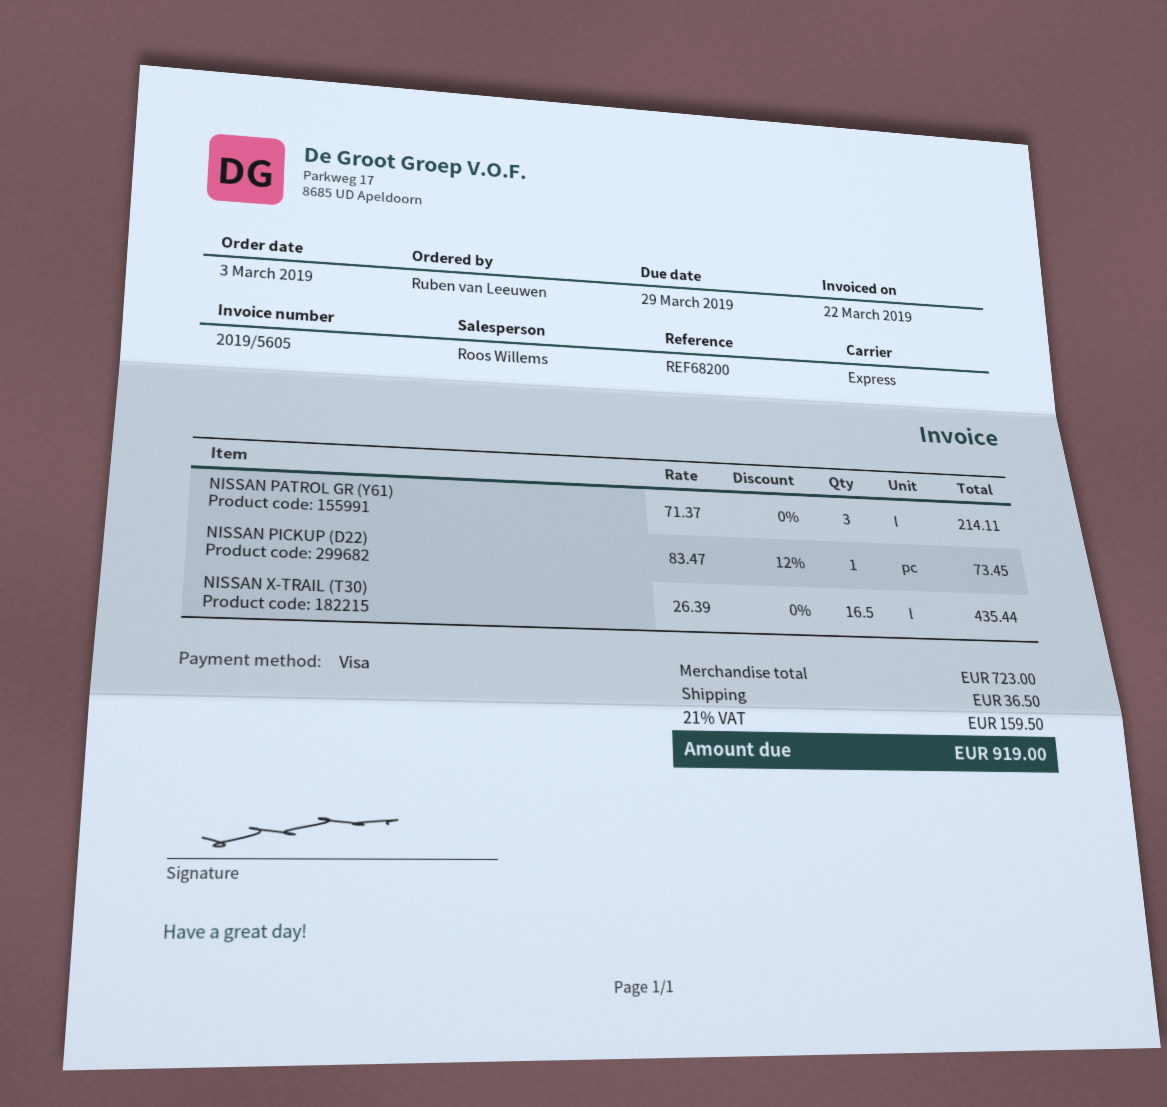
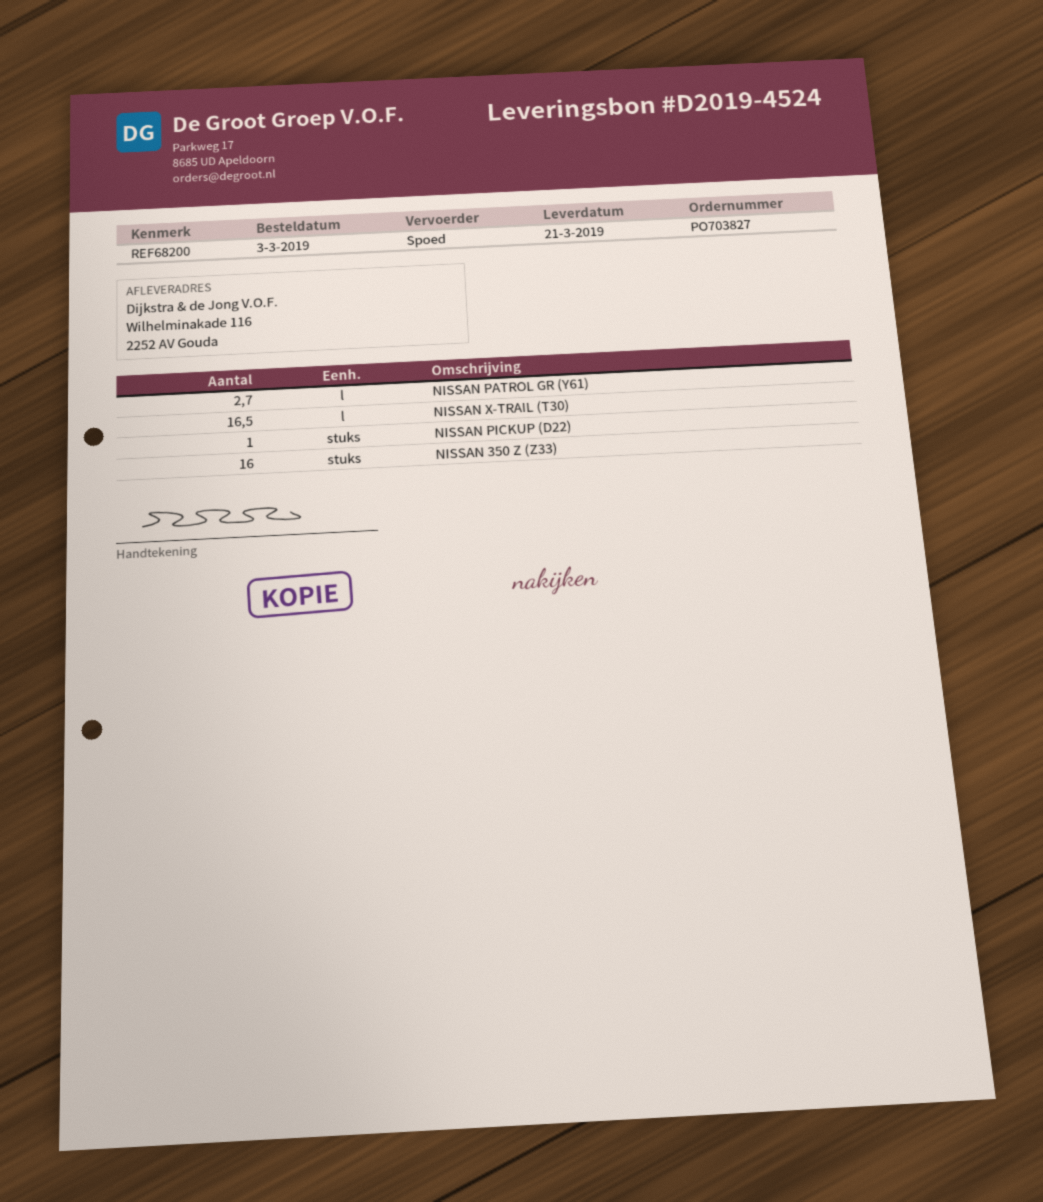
NISSAN PATROL GR (Y61): 3 -> 2.7
NISSAN 350 Z (Z33): none -> 16

